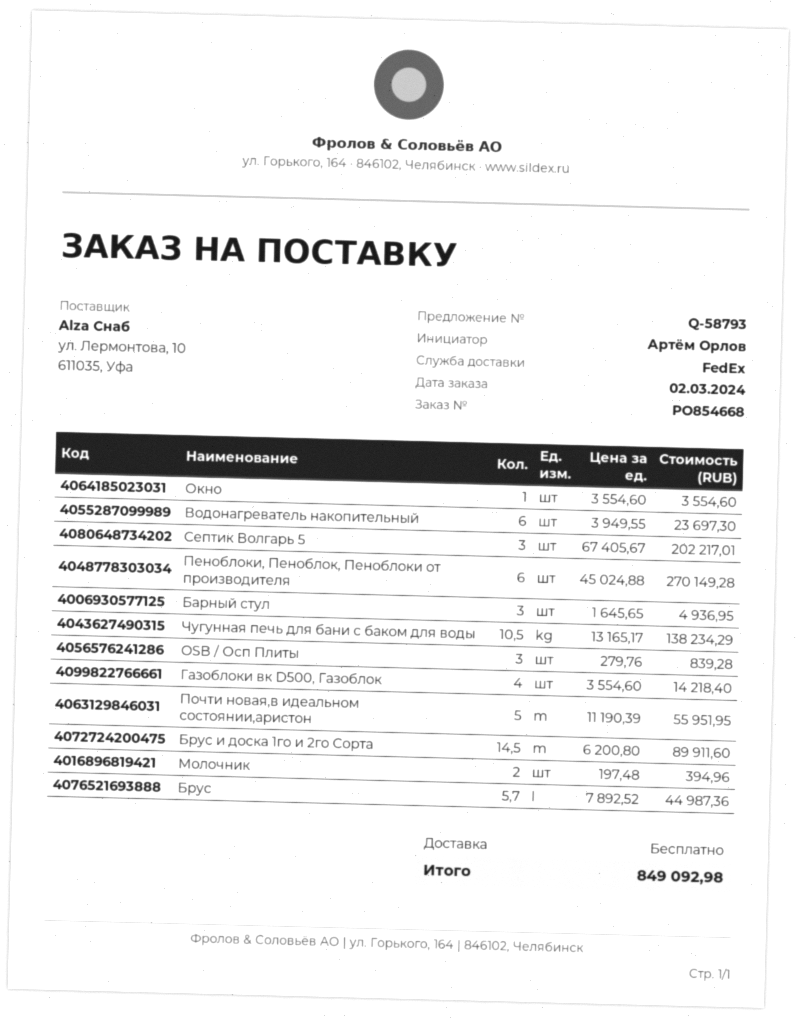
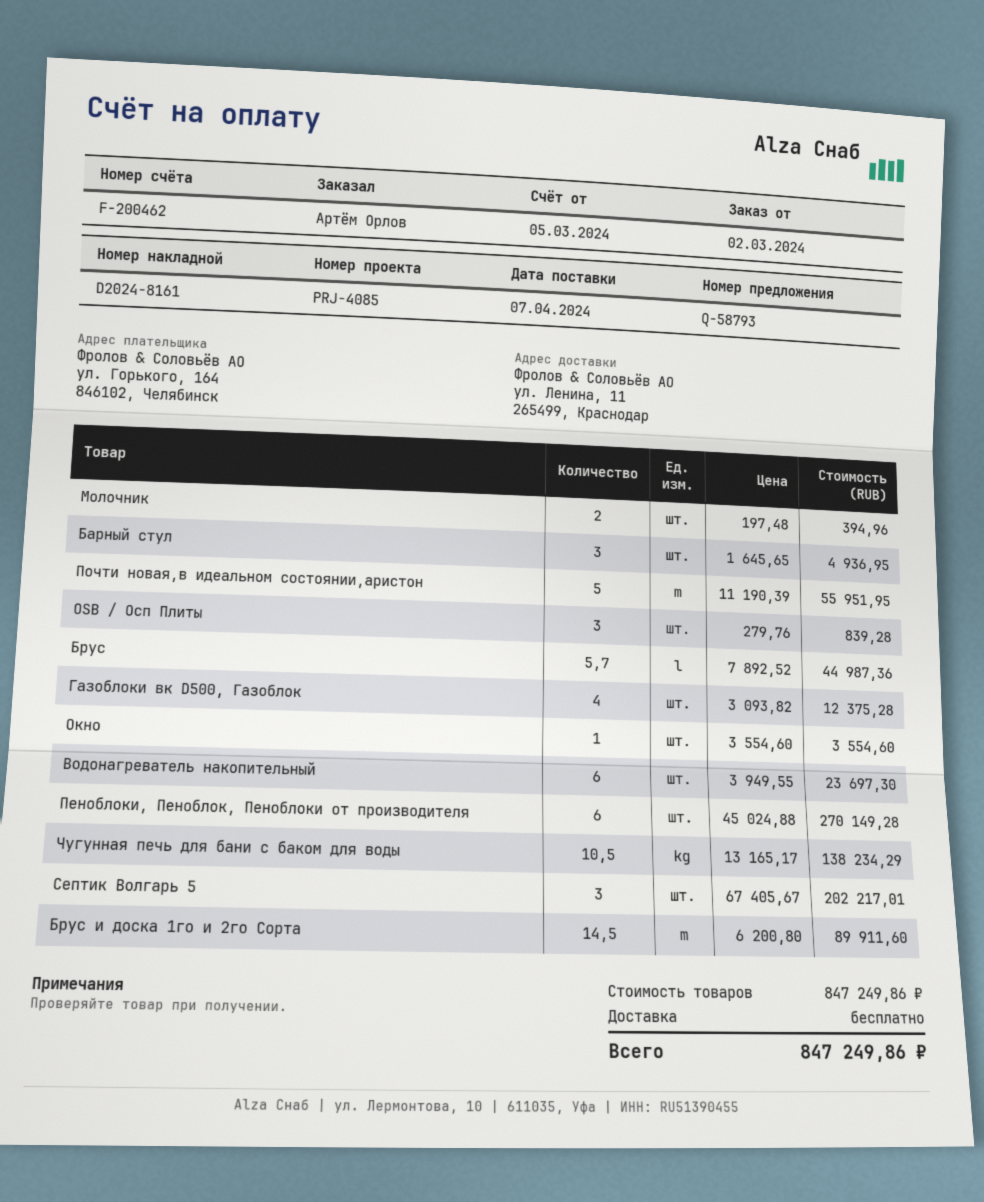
Газоблоки вк D500, Газоблок: 4 x 3554.60 = 14218.40 -> 4 x 3093.82 = 12375.28
total: 849092.98 -> 847249.86

